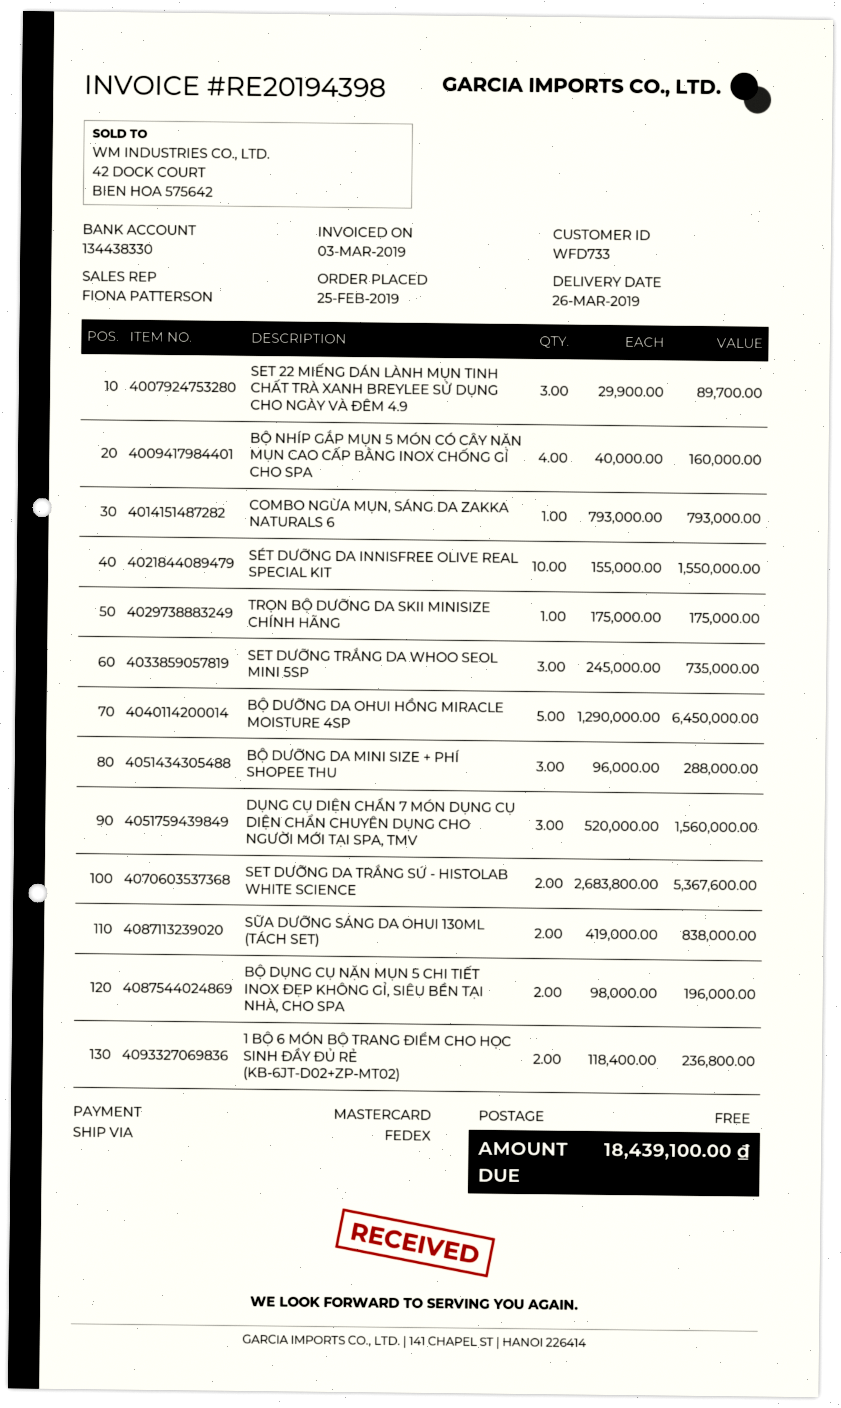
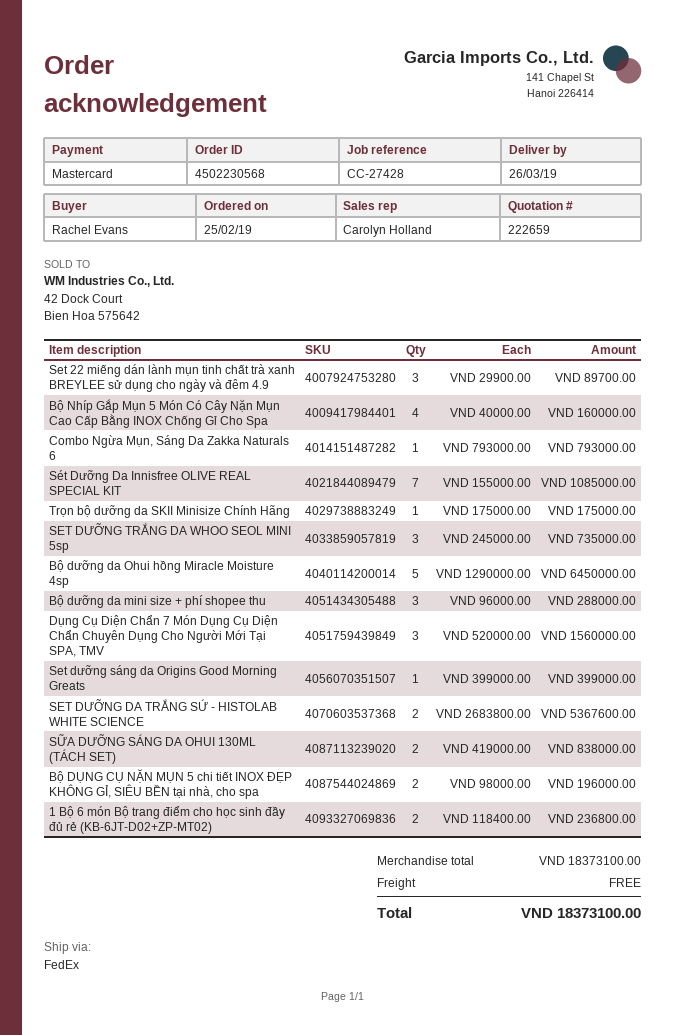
sales rep: FIONA PATTERSON -> Carolyn Holland
SÉT DƯỠNG DA INNISFREE OLIVE REAL SPECIAL KIT: 10 x 155000.00 = 1550000.00 -> 7 x 155000.00 = 1085000.00
Set dưỡng sáng da Origins Good Morning Greats: none -> 1 x 399000.00 = 399000.00
total: 18439100.00 -> 18373100.00

